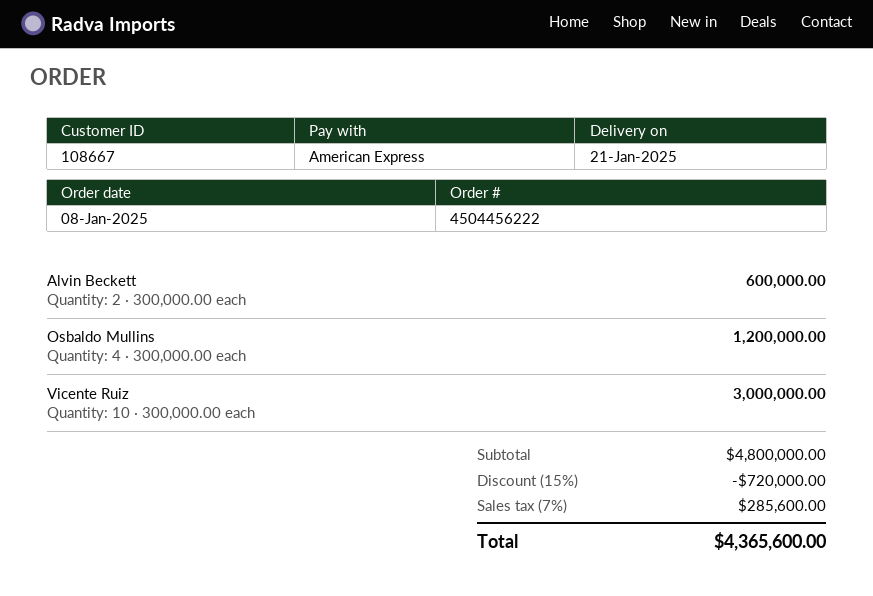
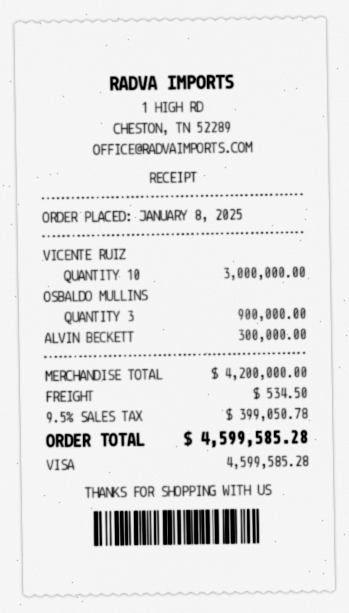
payment method: American Express -> Visa
Alvin Beckett: 2 for 600000.00 -> 1 for 300000.00
Osbaldo Mullins: 4 for 1200000.00 -> 3 for 900000.00
subtotal: 4800000.00 -> 4200000.00
discount: 15% = 720000.00 -> none
shipping: none -> 534.50
tax: 7% = 285600.00 -> 9.5% = 399050.78
total: 4365600.00 -> 4599585.28

